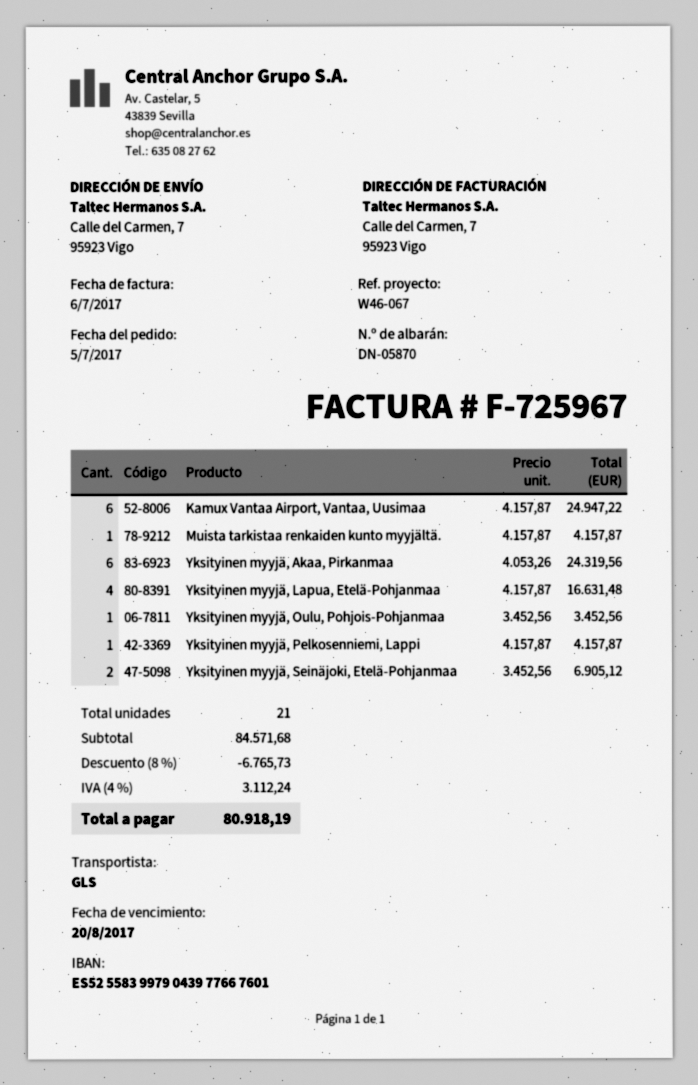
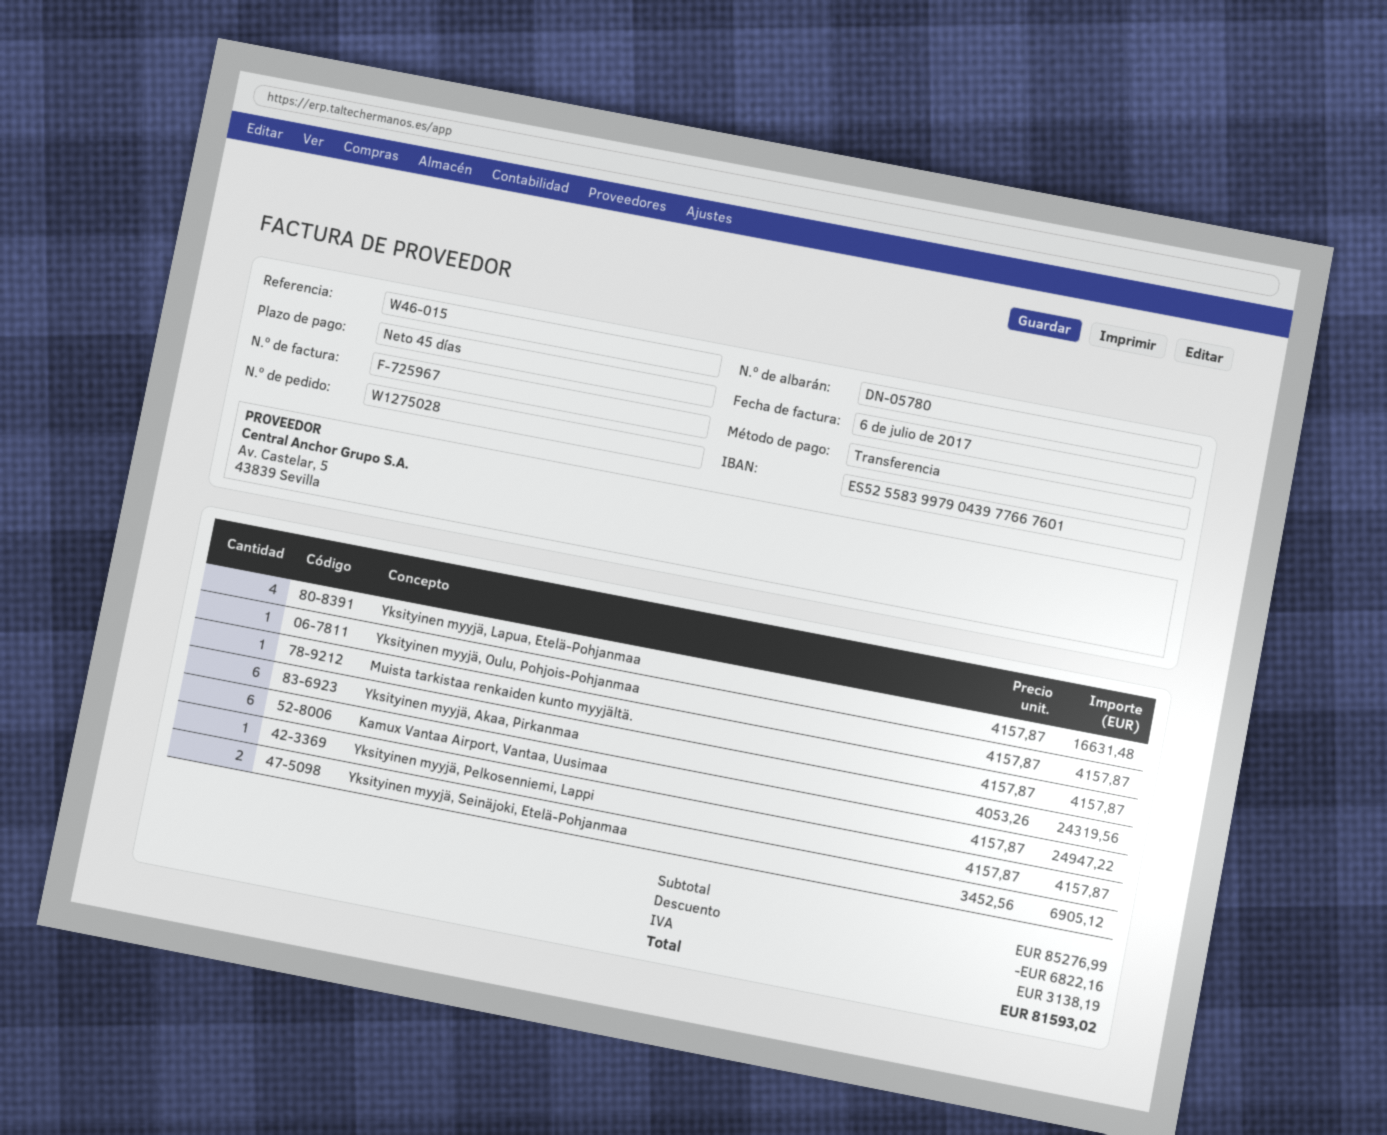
delivery note number: DN-05870 -> DN-05780
reference: W46-067 -> W46-015
Yksityinen myyjä, Oulu, Pohjois-Pohjanmaa: 1 x 3452.56 = 3452.56 -> 1 x 4157.87 = 4157.87
subtotal: 84571.68 -> 85276.99
discount: 6765.73 -> 6822.16
tax: 3112.24 -> 3138.19
total: 80918.19 -> 81593.02

